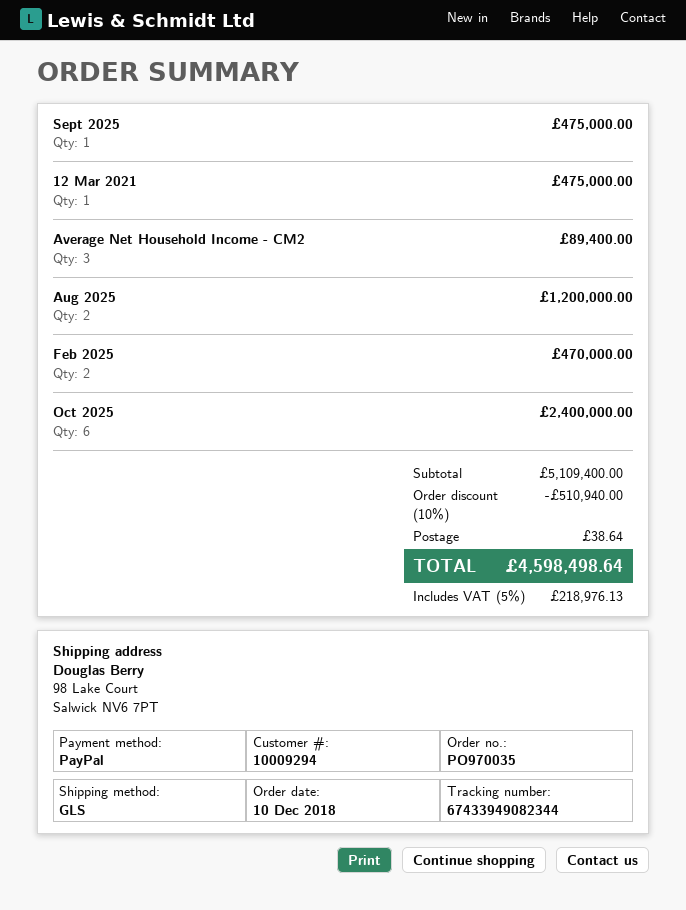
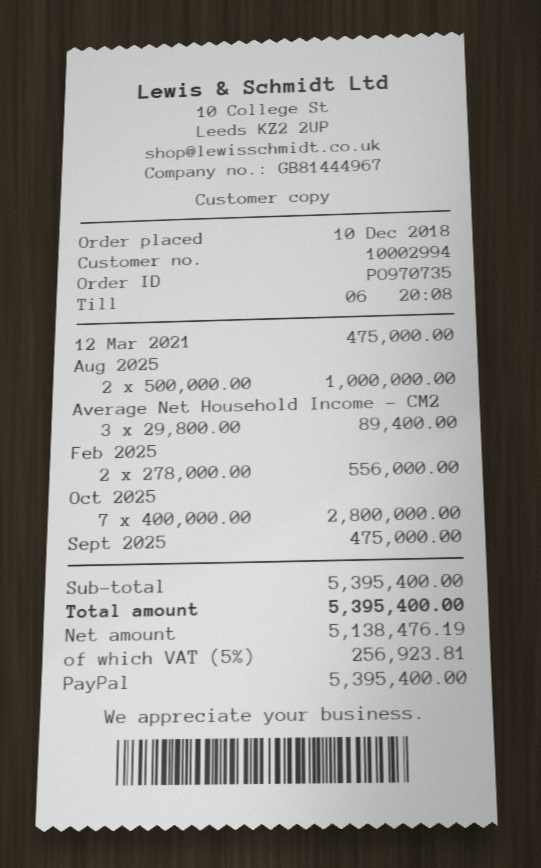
order number: PO970035 -> PO970735
customer number: 10009294 -> 10002994
Aug 2025: 2 for 1200000.00 -> 2 for 1000000.00
Feb 2025: 2 for 470000.00 -> 2 for 556000.00
Oct 2025: 6 for 2400000.00 -> 7 for 2800000.00
subtotal: 5109400.00 -> 5395400.00
discount: 10% = 510940.00 -> none
shipping: 38.64 -> none
tax: 5% = 218976.13 -> 5% = 256923.81
total: 4598498.64 -> 5395400.00

